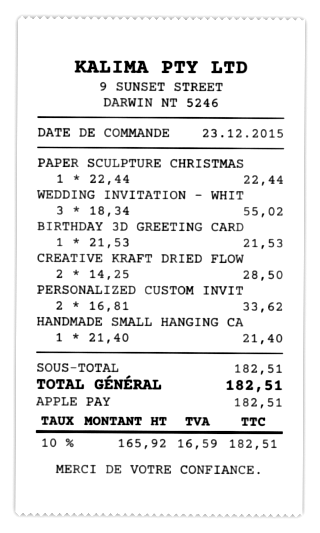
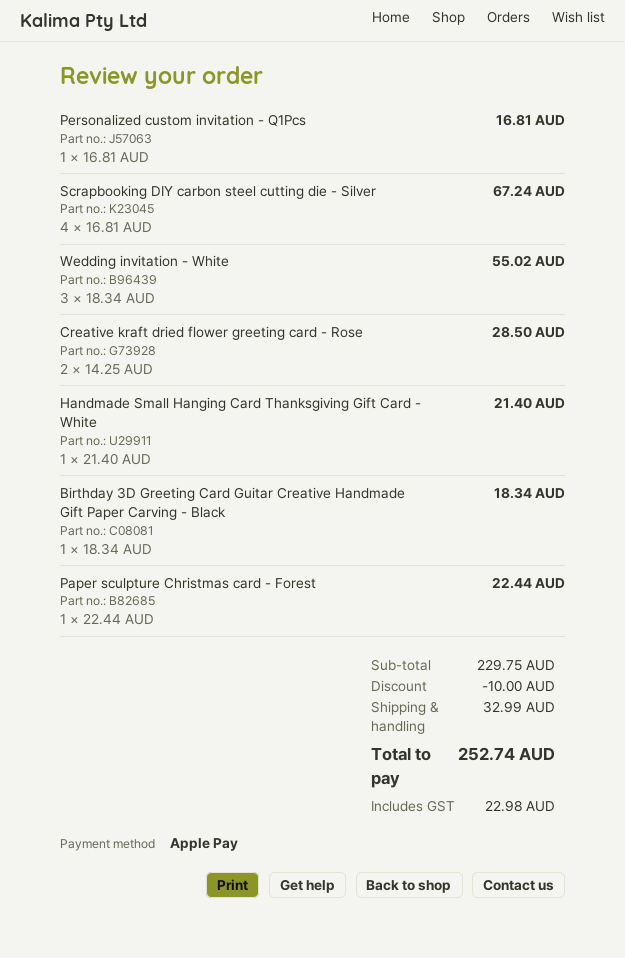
BIRTHDAY 3D GREETING CARD: 1 x 21.53 = 21.53 -> 1 x 18.34 = 18.34
PERSONALIZED CUSTOM INVIT: 2 x 16.81 = 33.62 -> 1 x 16.81 = 16.81
Scrapbooking DIY carbon steel cutting die - Silver: none -> 4 x 16.81 = 67.24
subtotal: 182.51 -> 229.75
discount: none -> 10.00
shipping: none -> 32.99
tax: 16.59 -> 22.98
total: 182.51 -> 252.74

